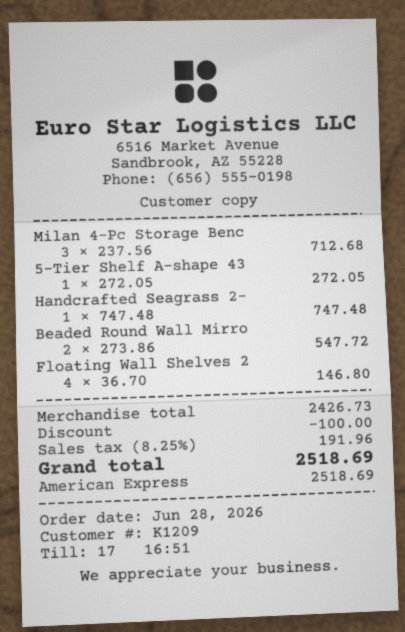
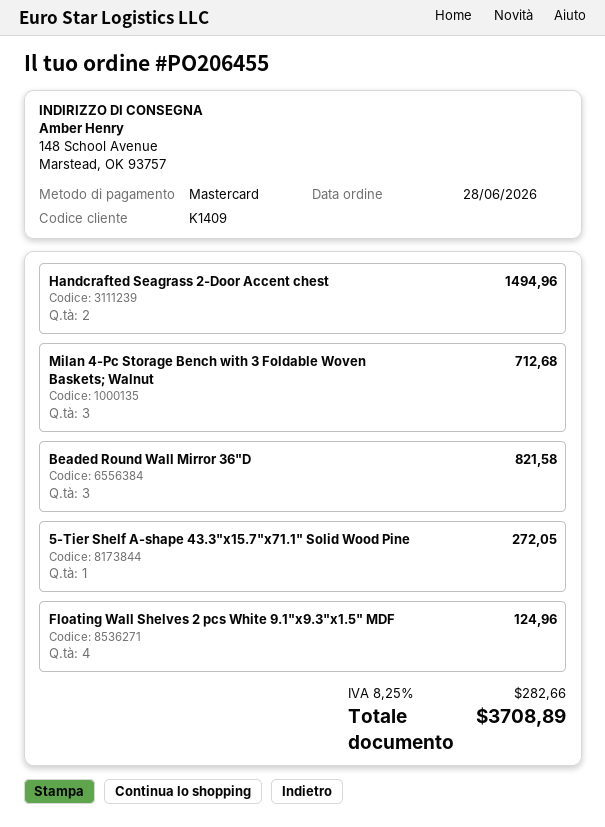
customer number: K1209 -> K1409
payment method: American Express -> Mastercard
Handcrafted Seagrass 2-: 1 for 747.48 -> 2 for 1494.96
Beaded Round Wall Mirro: 2 for 547.72 -> 3 for 821.58
Floating Wall Shelves 2: 4 for 146.80 -> 4 for 124.96
discount: 100.00 -> none
tax: 8.25% = 191.96 -> 8.25% = 282.66
total: 2518.69 -> 3708.89

